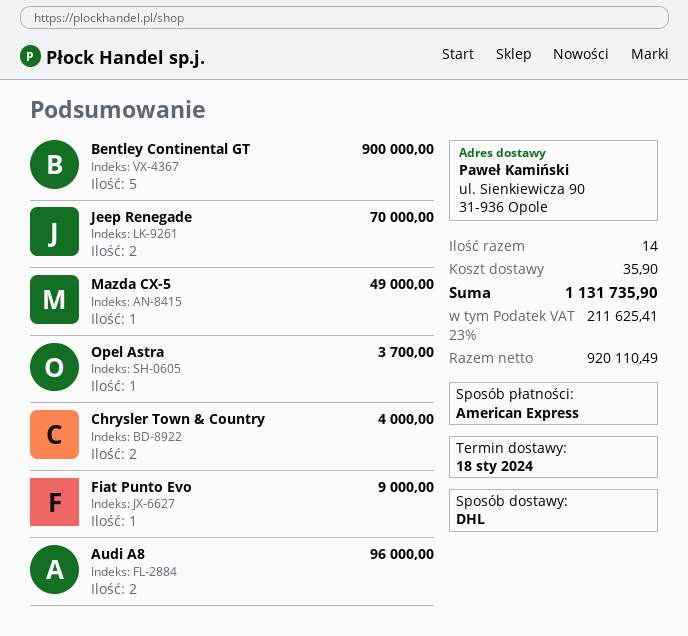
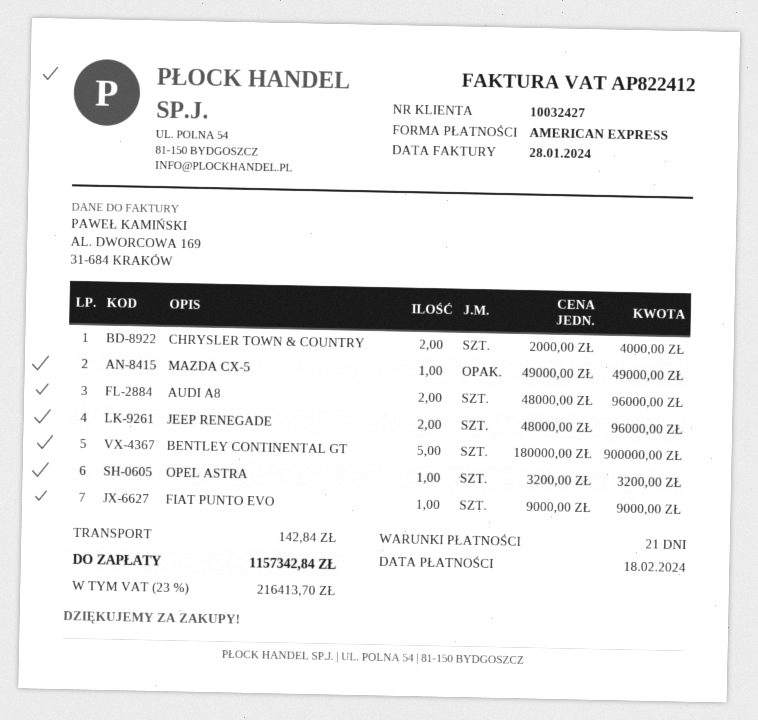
Jeep Renegade: 2 for 70000.00 -> 2 for 96000.00
Opel Astra: 1 for 3700.00 -> 1 for 3200.00
shipping: 35.90 -> 142.84
tax: 23% = 211625.41 -> 23% = 216413.70
total: 1131735.90 -> 1157342.84

